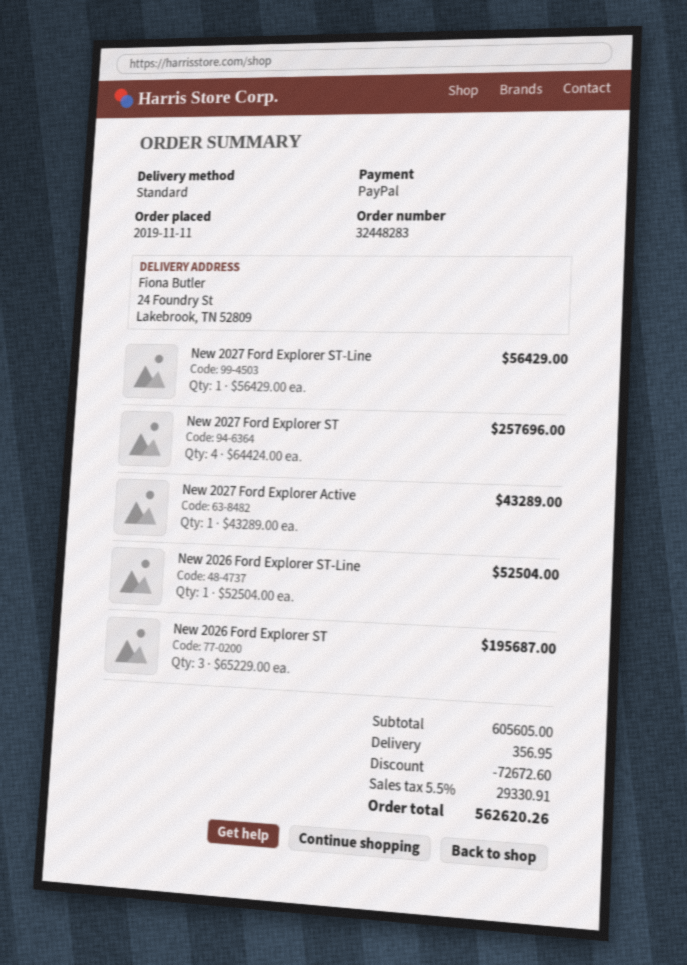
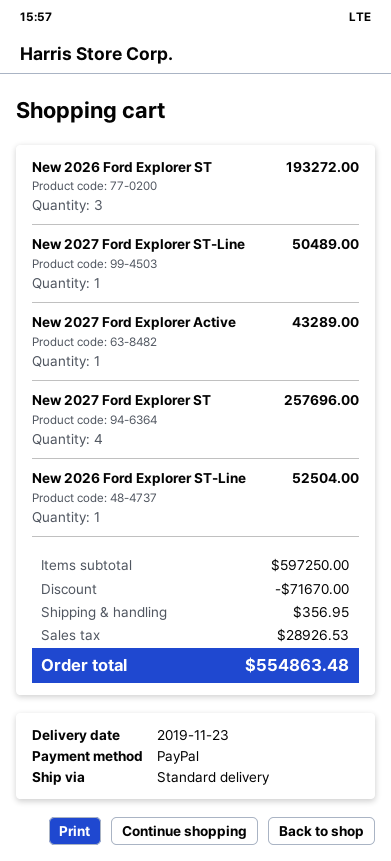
New 2027 Ford Explorer ST-Line: 1 for 56429.00 -> 1 for 50489.00
New 2026 Ford Explorer ST: 3 for 195687.00 -> 3 for 193272.00
subtotal: 605605.00 -> 597250.00
discount: 72672.60 -> 71670.00
tax: 29330.91 -> 28926.53
total: 562620.26 -> 554863.48

